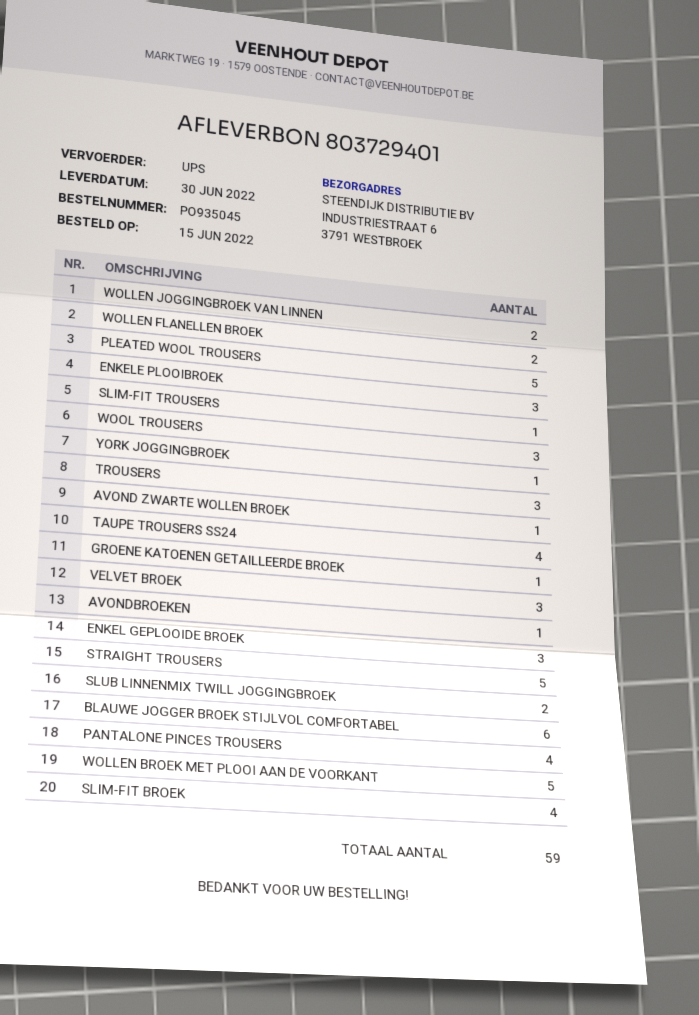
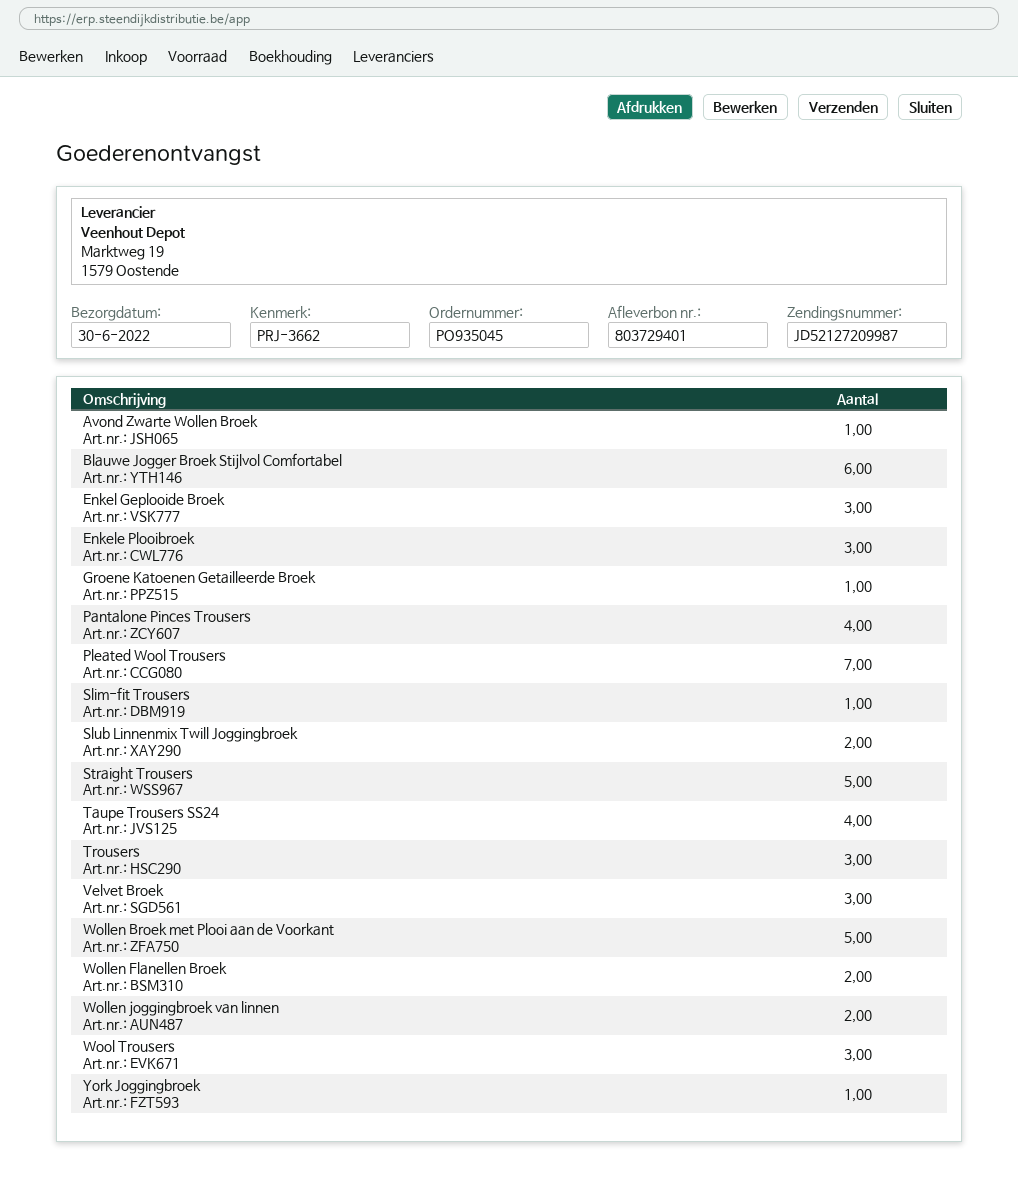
PLEATED WOOL TROUSERS: 5 -> 7
AVONDBROEKEN: 1 -> none
SLIM-FIT BROEK: 4 -> none

